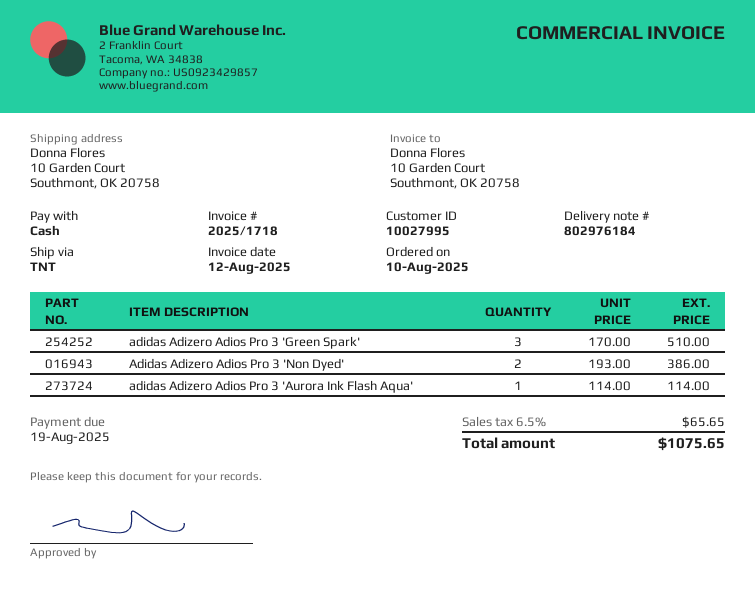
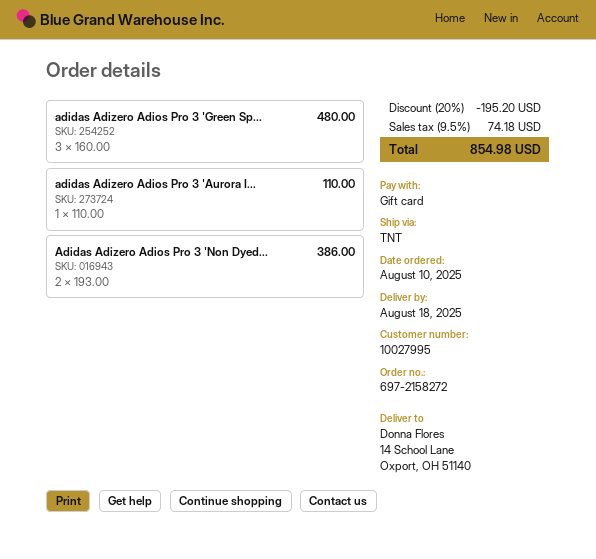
payment method: cash -> gift card
ship to: 10 Garden Court, Southmont, OK 20758 -> 14 School Lane, Oxport, OH 51140
adidas Adizero Adios Pro 3 'Green Spark': 3 x 170.00 = 510.00 -> 3 x 160.00 = 480.00
adidas Adizero Adios Pro 3 'Aurora Ink Flash Aqua': 1 x 114.00 = 114.00 -> 1 x 110.00 = 110.00
discount: none -> 20% = 195.20
tax: 6.5% = 65.65 -> 9.5% = 74.18
total: 1075.65 -> 854.98

